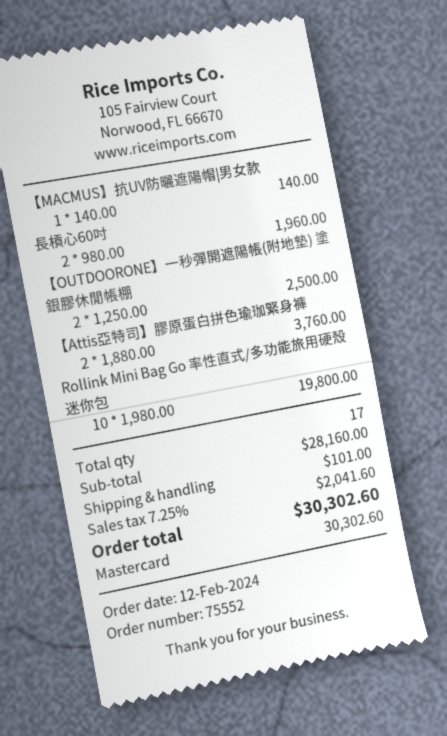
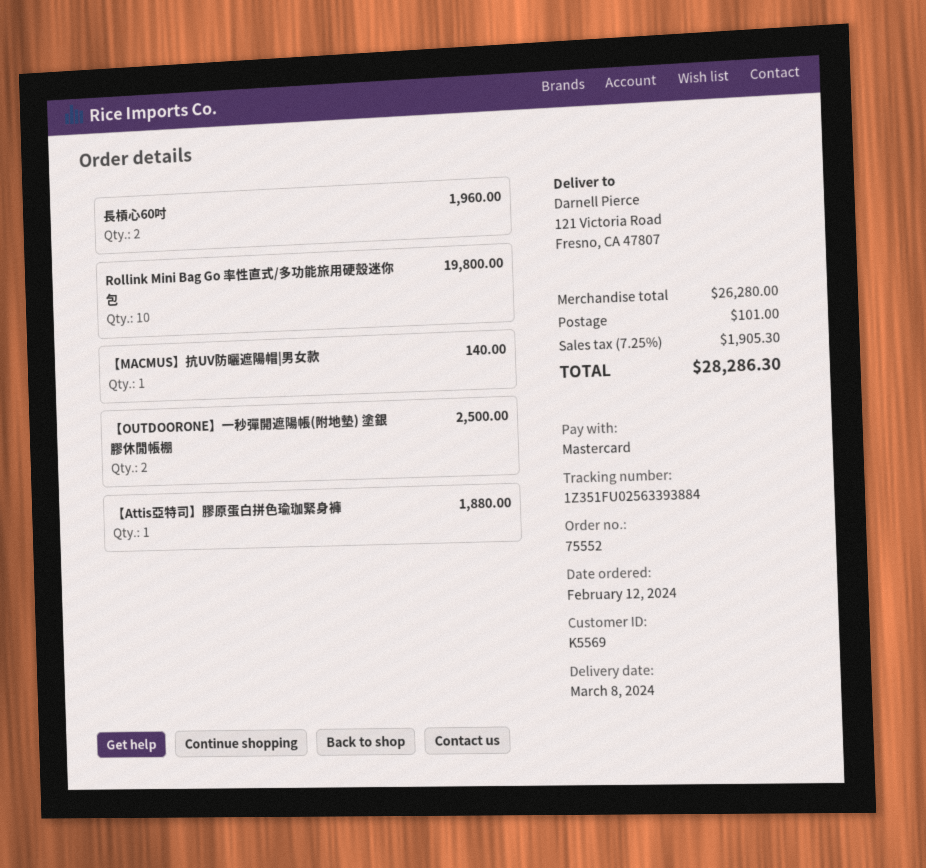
【Attis亞特司】膠原蛋白拼色瑜珈緊身褲: 2 for 3760.00 -> 1 for 1880.00
subtotal: 28160.00 -> 26280.00
tax: 7.25% = 2041.60 -> 7.25% = 1905.30
total: 30302.60 -> 28286.30

